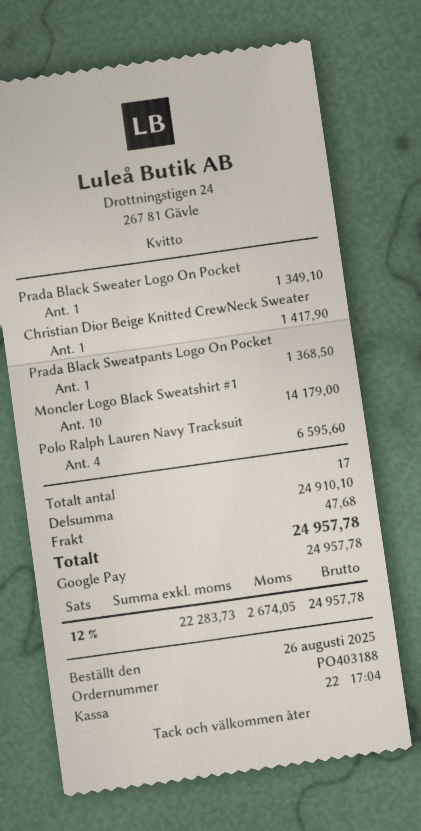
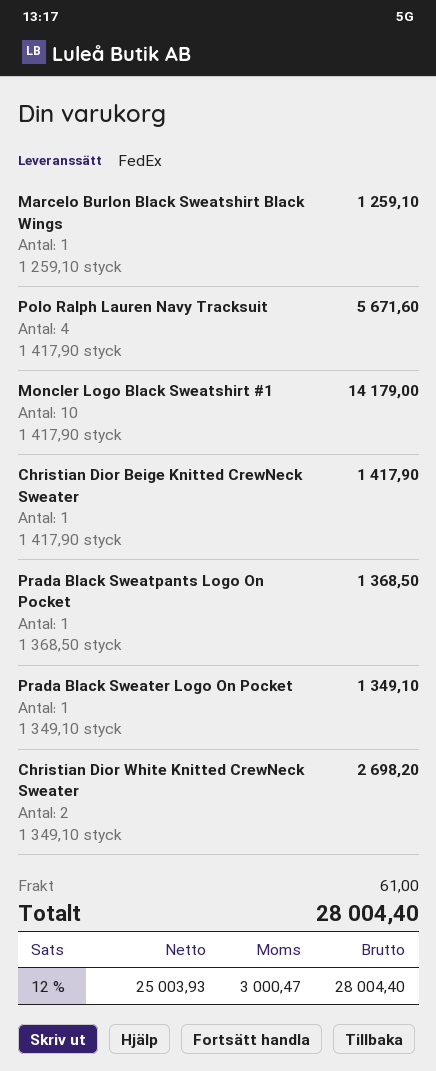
Polo Ralph Lauren Navy Tracksuit: 4 for 6595.60 -> 4 for 5671.60
Marcelo Burlon Black Sweatshirt Black Wings: none -> 1 for 1259.10
Christian Dior White Knitted CrewNeck Sweater: none -> 2 for 2698.20
shipping: 47.68 -> 61.00
net: 22283.73 -> 25003.93
tax: 12% = 2674.05 -> 12% = 3000.47
total: 24957.78 -> 28004.40

